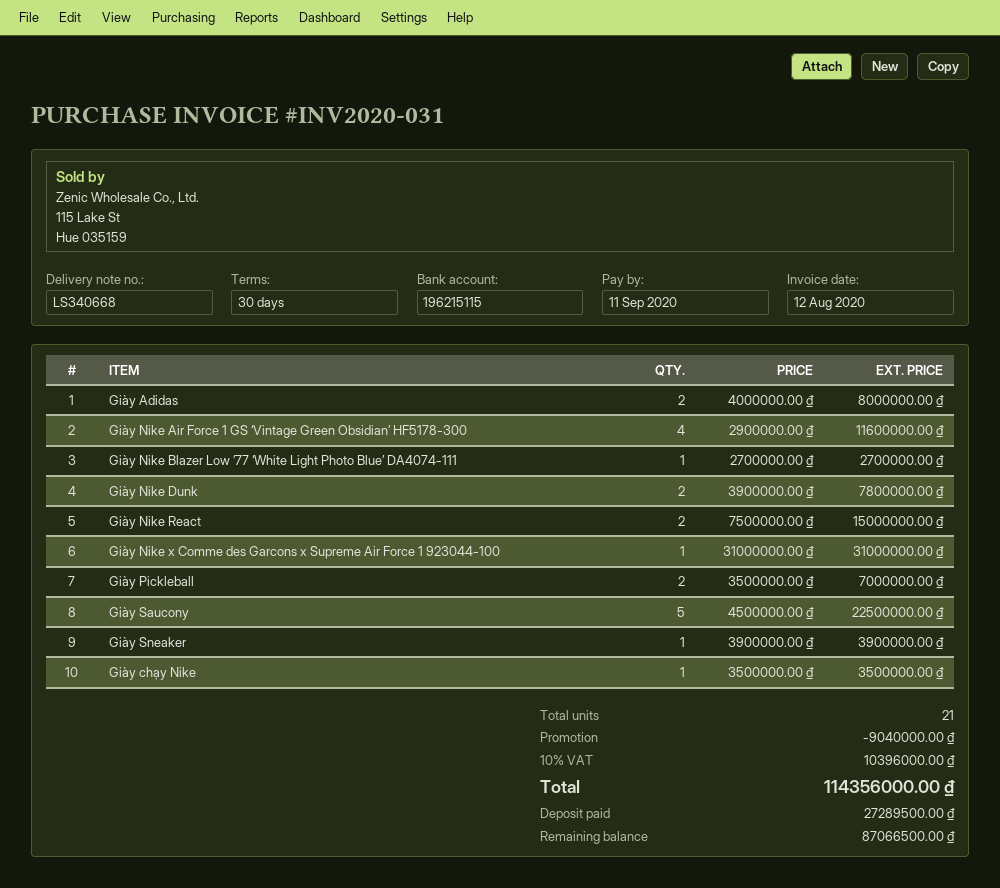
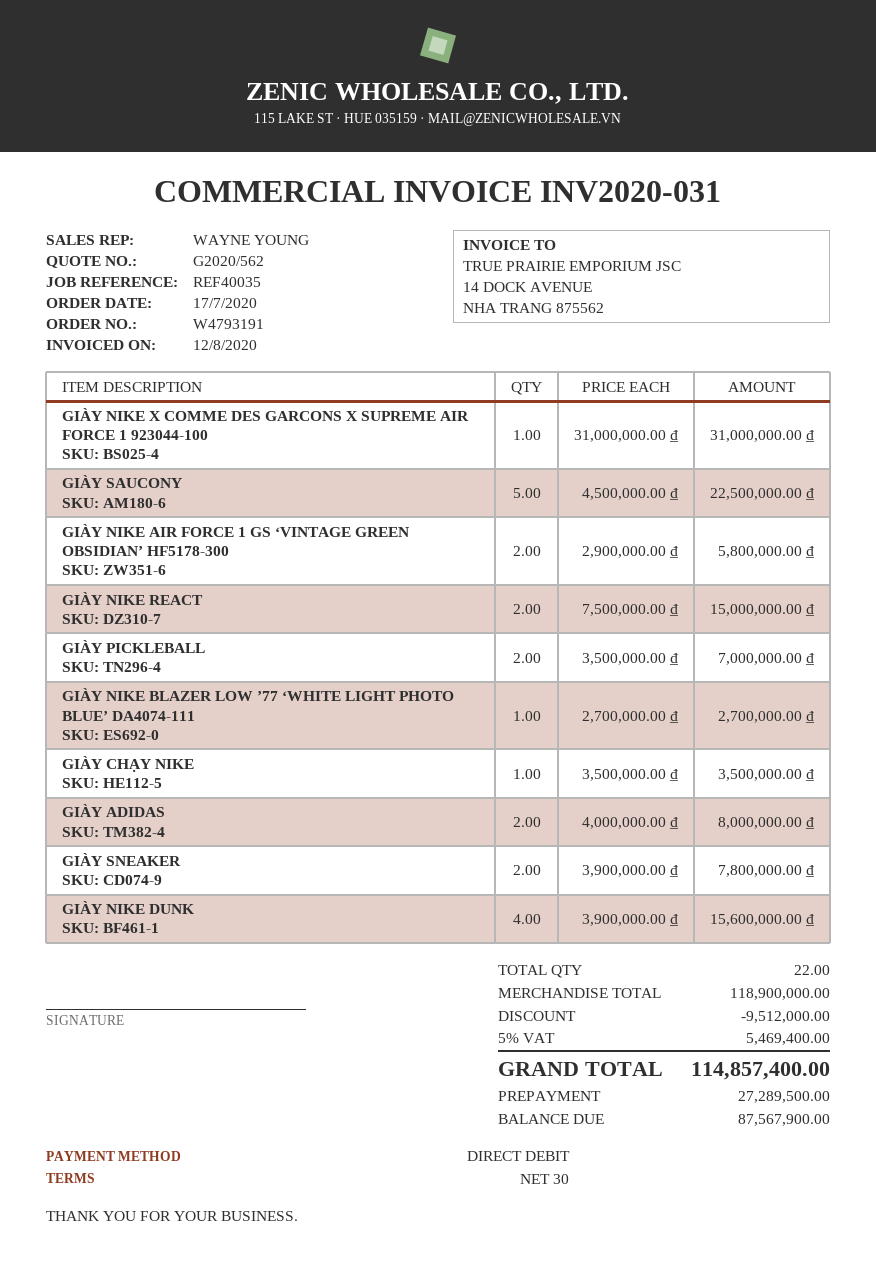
Giày Nike Air Force 1 GS ‘Vintage Green Obsidian’ HF5178-300: 4 x 2900000.00 = 11600000.00 -> 2 x 2900000.00 = 5800000.00
Giày Nike Dunk: 2 x 3900000.00 = 7800000.00 -> 4 x 3900000.00 = 15600000.00
Giày Sneaker: 1 x 3900000.00 = 3900000.00 -> 2 x 3900000.00 = 7800000.00
total quantity: 21 -> 22
discount: 9040000.00 -> 9512000.00
tax: 10% = 10396000.00 -> 5% = 5469400.00
total: 114356000.00 -> 114857400.00
balance: 87066500.00 -> 87567900.00

